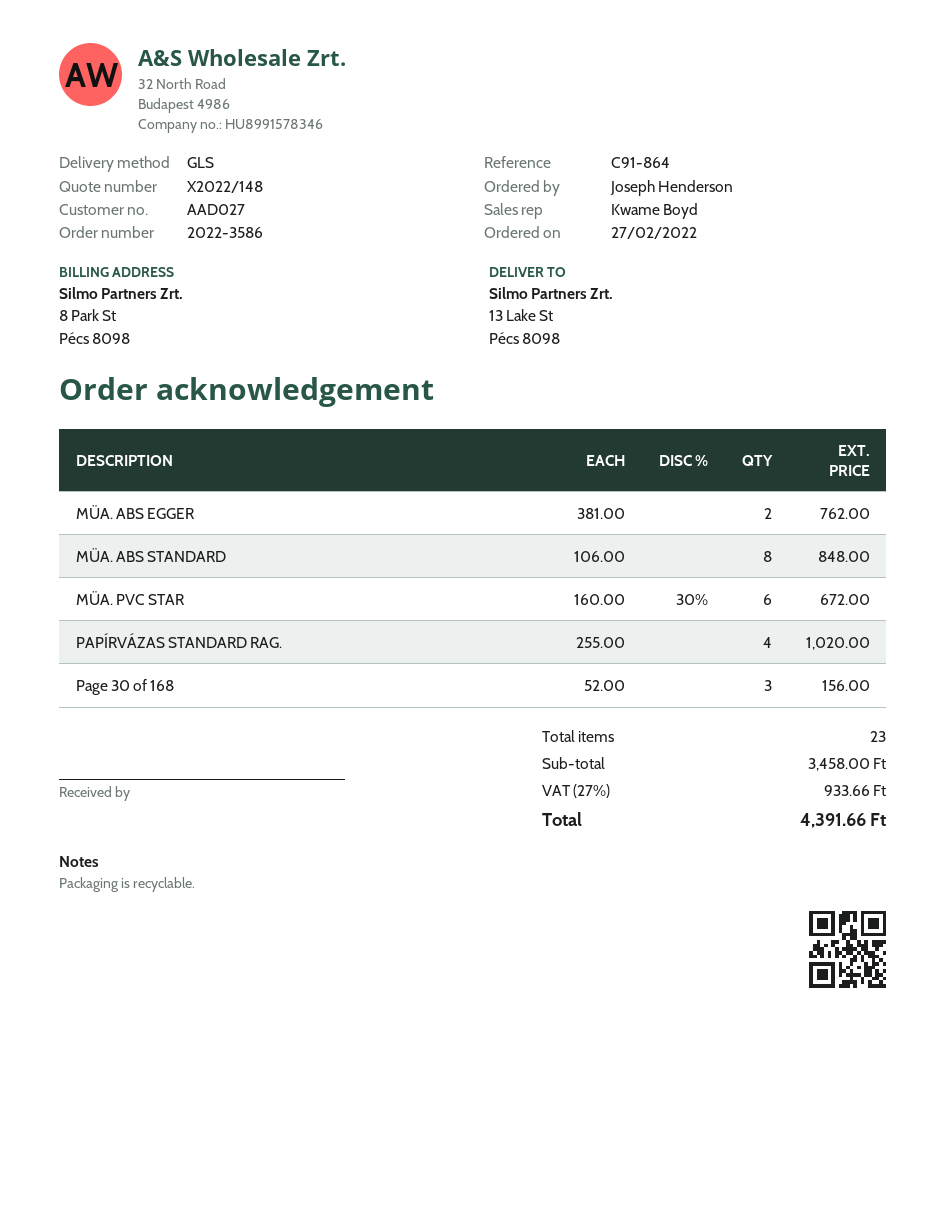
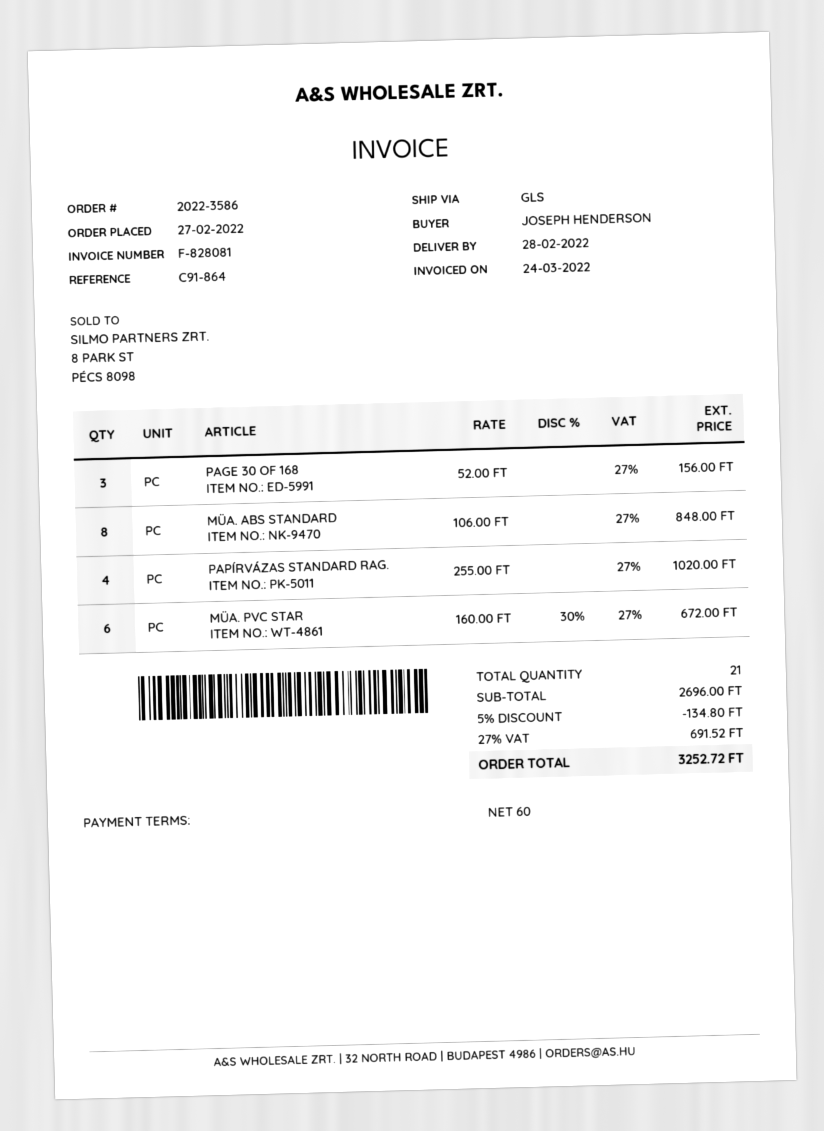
MÜA. ABS EGGER: 2 x 381.00 = 762.00 -> none
total quantity: 23 -> 21
subtotal: 3458.00 -> 2696.00
discount: none -> 5% = 134.80
tax: 27% = 933.66 -> 27% = 691.52
total: 4391.66 -> 3252.72

